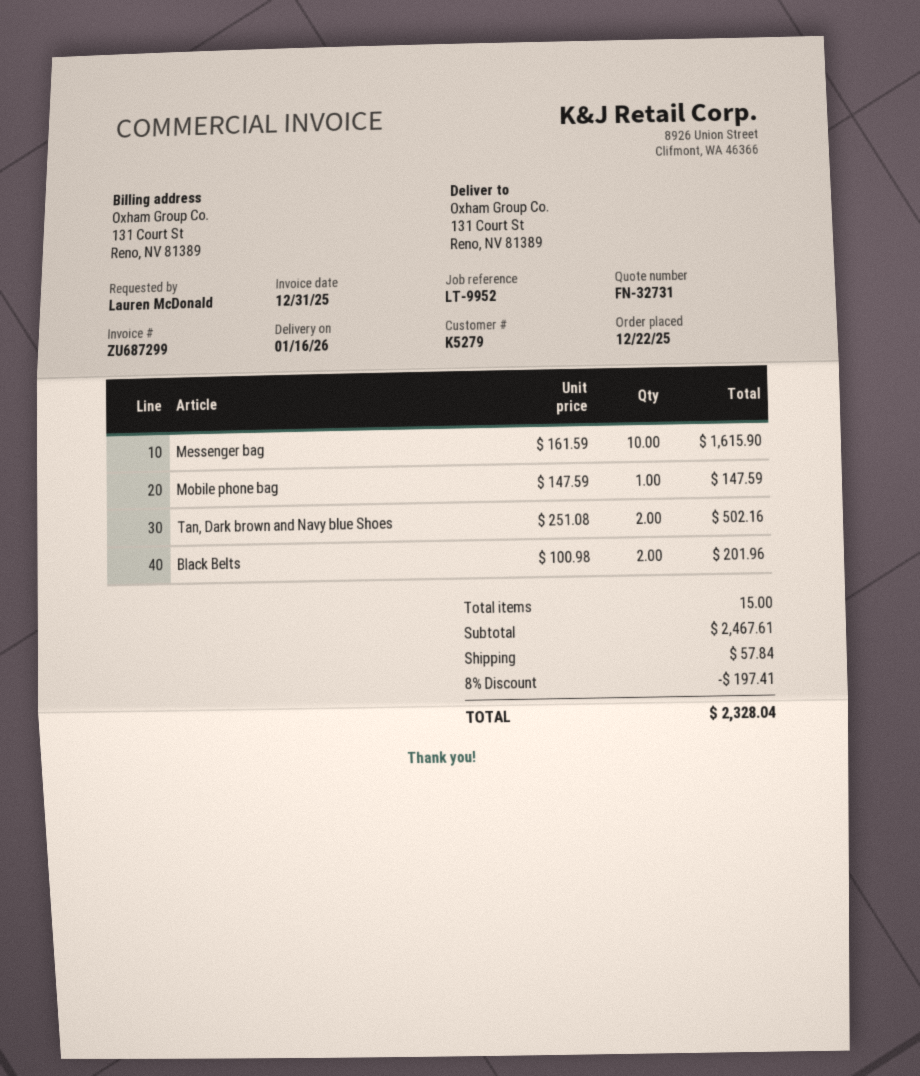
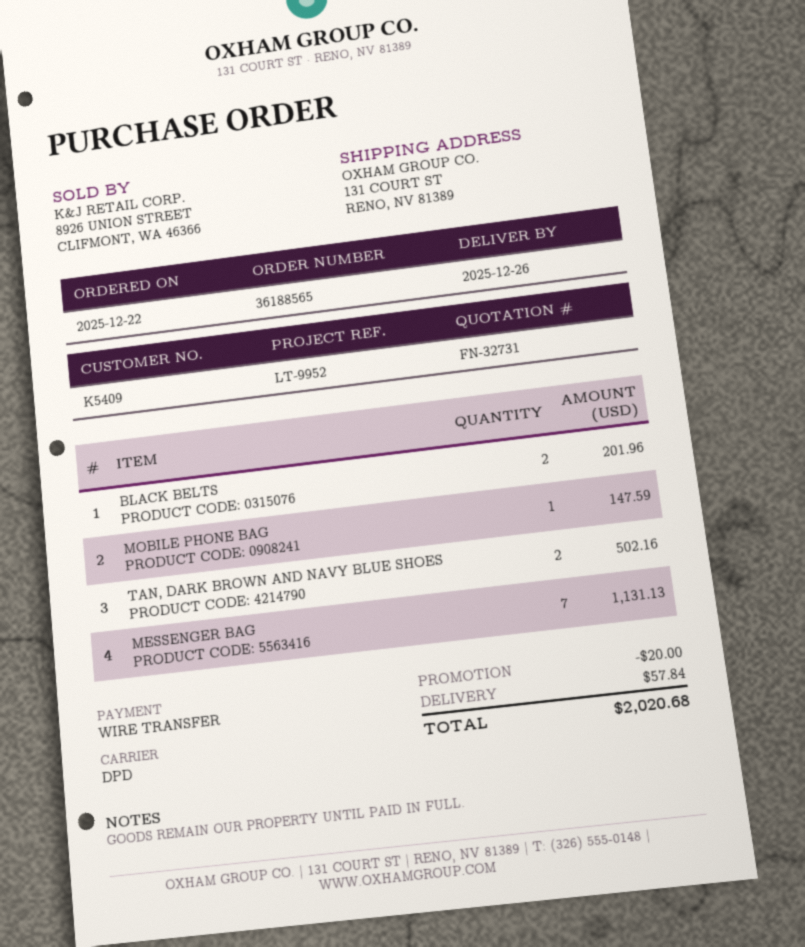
delivery date: 2026-01-16 -> 2025-12-26
customer number: K5279 -> K5409
Messenger bag: 10 for 1615.90 -> 7 for 1131.13
discount: 197.41 -> 20.00
total: 2328.04 -> 2020.68

